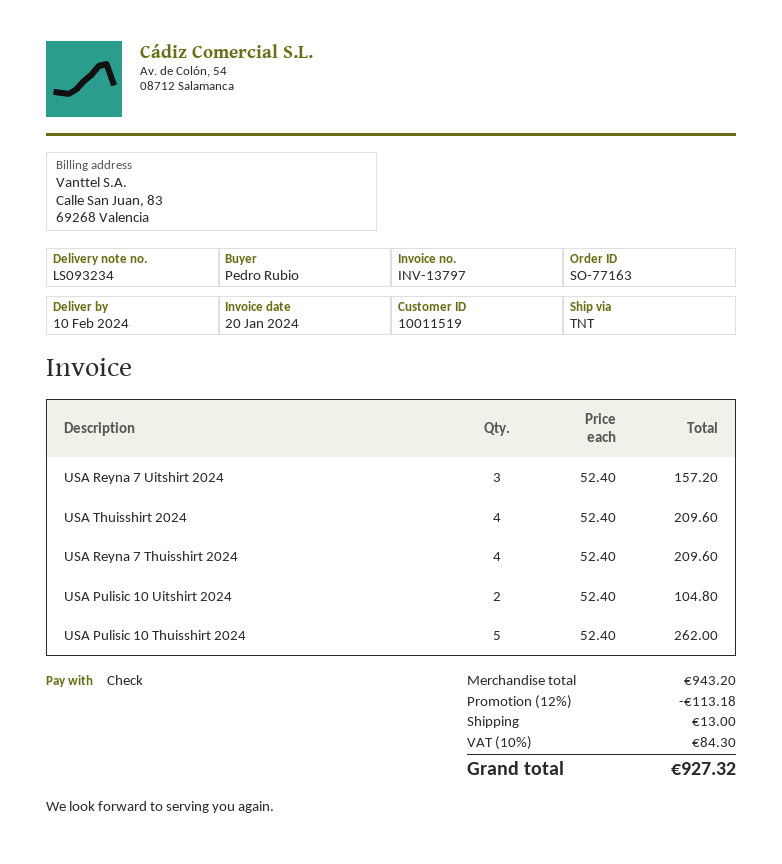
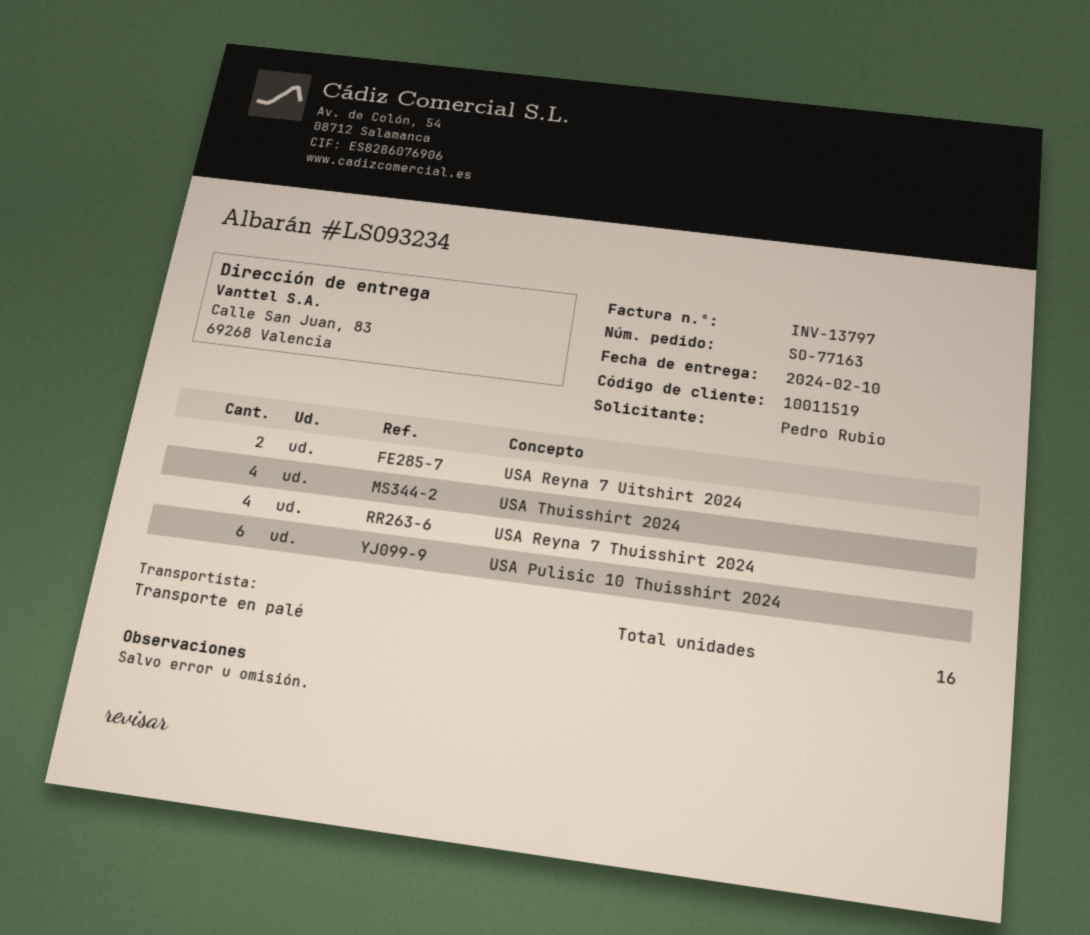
shipping method: TNT -> pallet freight
USA Reyna 7 Uitshirt 2024: 3 -> 2
USA Pulisic 10 Uitshirt 2024: 2 -> none
USA Pulisic 10 Thuisshirt 2024: 5 -> 6

